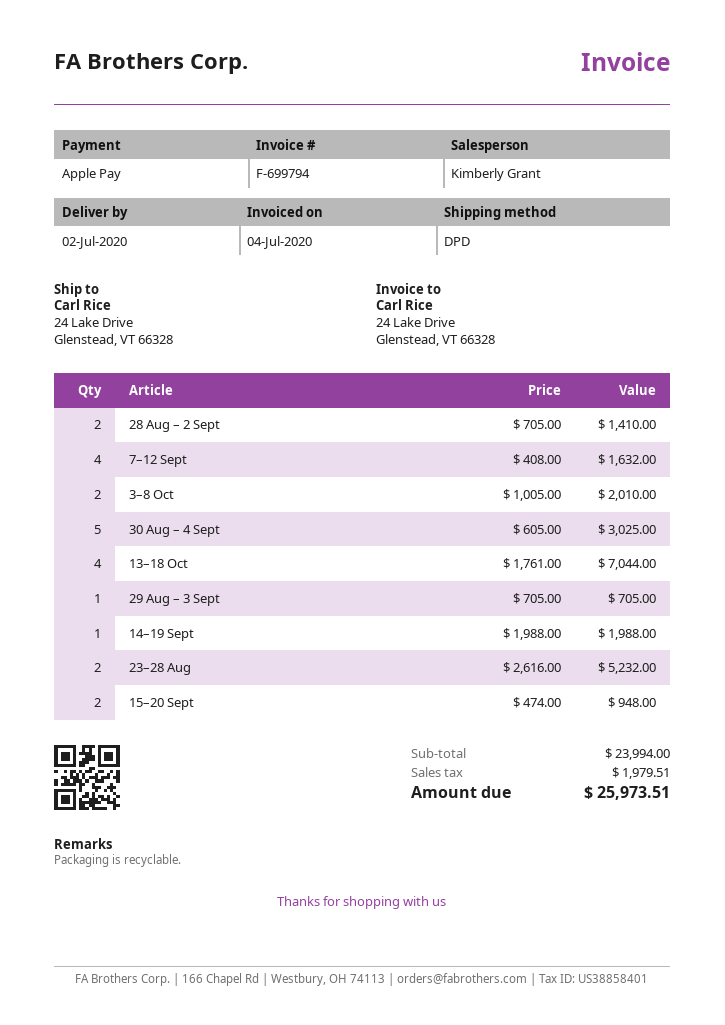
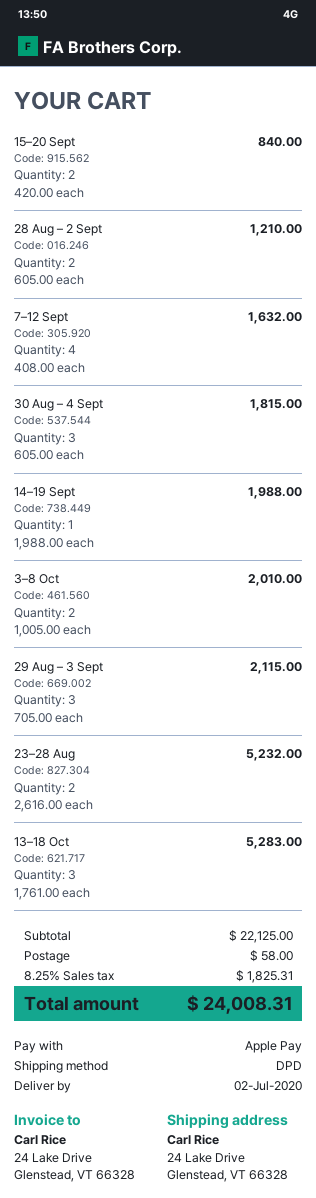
28 Aug – 2 Sept: 2 x 705.00 = 1410.00 -> 2 x 605.00 = 1210.00
30 Aug – 4 Sept: 5 x 605.00 = 3025.00 -> 3 x 605.00 = 1815.00
13–18 Oct: 4 x 1761.00 = 7044.00 -> 3 x 1761.00 = 5283.00
29 Aug – 3 Sept: 1 x 705.00 = 705.00 -> 3 x 705.00 = 2115.00
15–20 Sept: 2 x 474.00 = 948.00 -> 2 x 420.00 = 840.00
subtotal: 23994.00 -> 22125.00
shipping: none -> 58.00
tax: 1979.51 -> 1825.31
total: 25973.51 -> 24008.31

